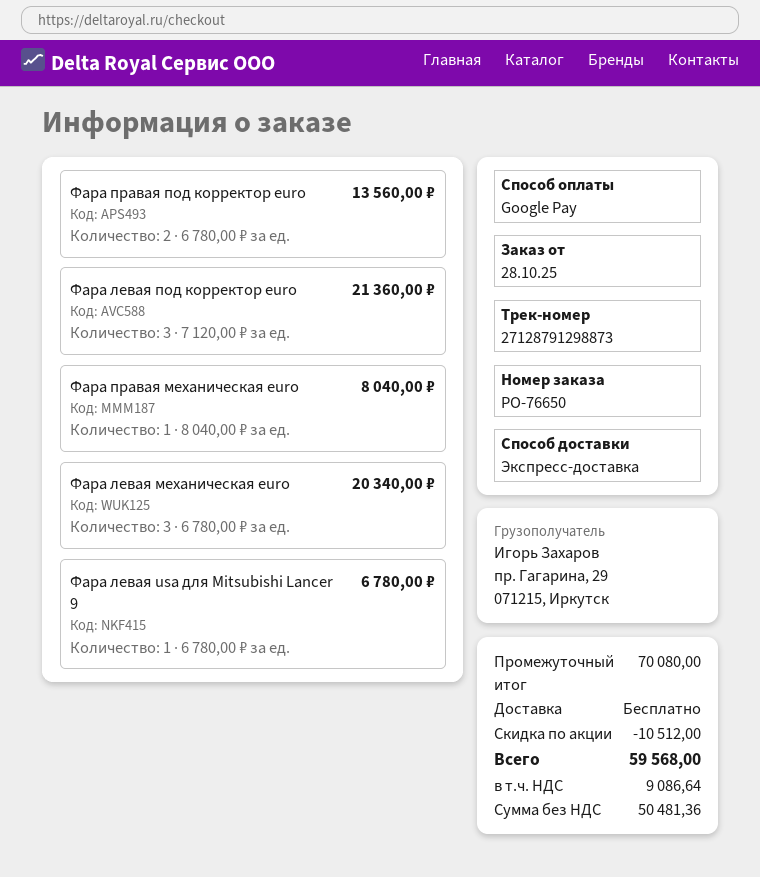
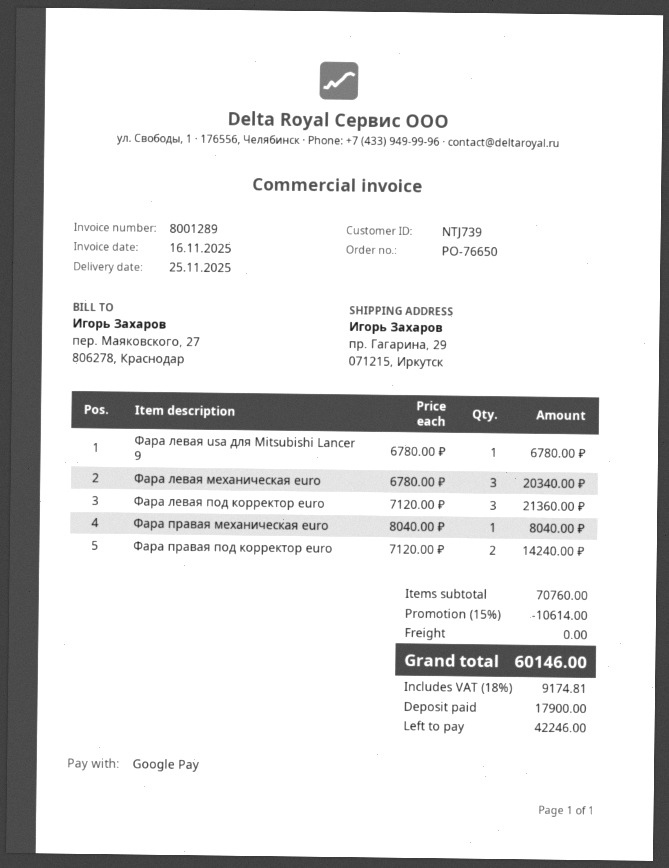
Фара правая под корректор euro: 2 x 6780.00 = 13560.00 -> 2 x 7120.00 = 14240.00
subtotal: 70080.00 -> 70760.00
discount: 10512.00 -> 10614.00
tax: 9086.64 -> 9174.81
total: 59568.00 -> 60146.00

